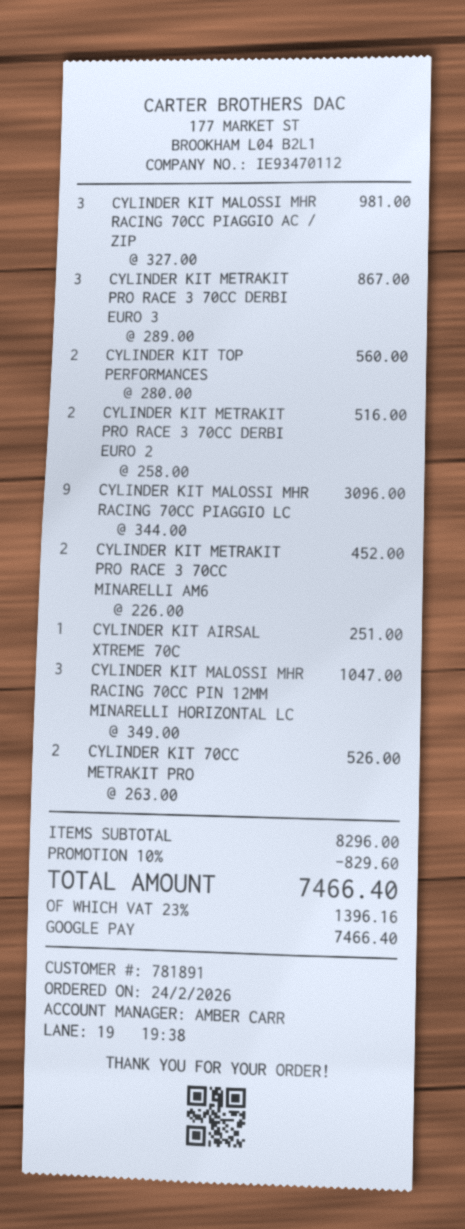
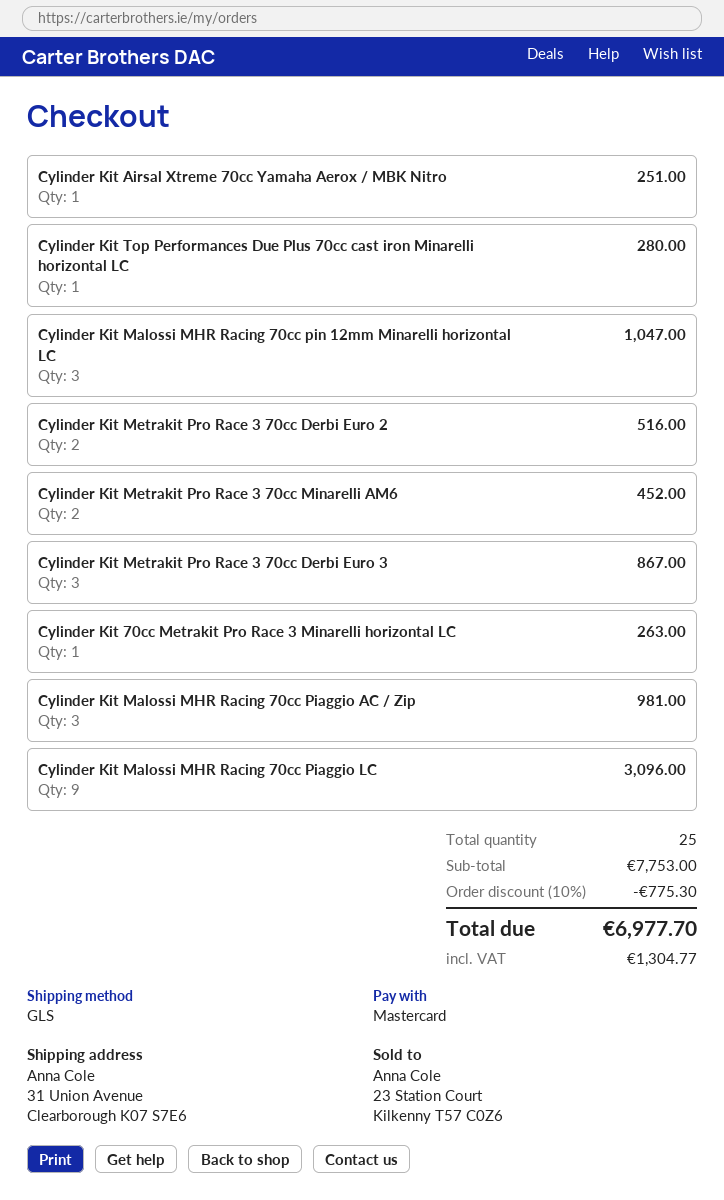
payment method: Google Pay -> Mastercard
CYLINDER KIT TOP PERFORMANCES: 2 for 560.00 -> 1 for 280.00
CYLINDER KIT 70CC METRAKIT PRO: 2 for 526.00 -> 1 for 263.00
subtotal: 8296.00 -> 7753.00
discount: 10% = 829.60 -> 10% = 775.30
tax: 1396.16 -> 1304.77
total: 7466.40 -> 6977.70

